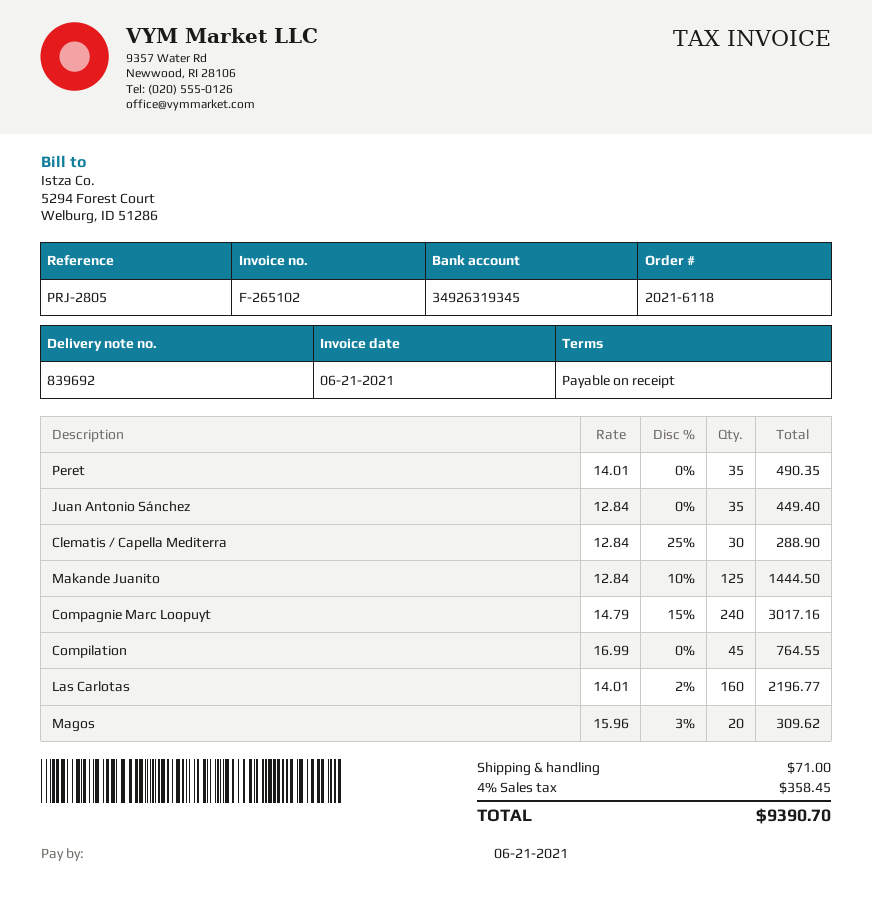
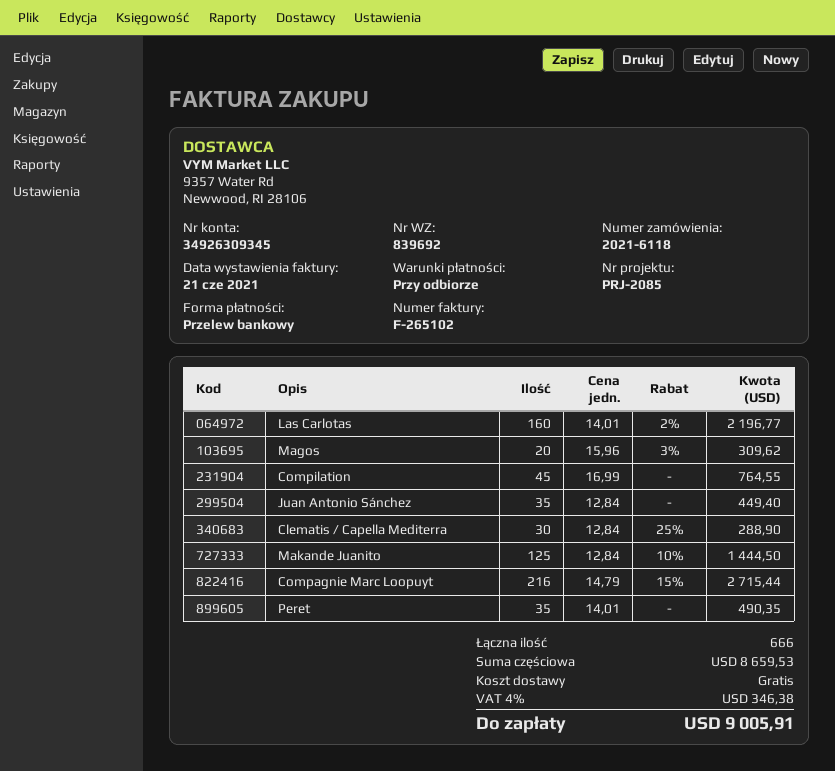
reference: PRJ-2805 -> PRJ-2085
bank account: 34926319345 -> 34926309345
Compagnie Marc Loopuyt: 240 x 14.79 - 15% = 3017.16 -> 216 x 14.79 - 15% = 2715.44
shipping: 71.00 -> 0.00
tax: 4% = 358.45 -> 4% = 346.38
total: 9390.70 -> 9005.91

